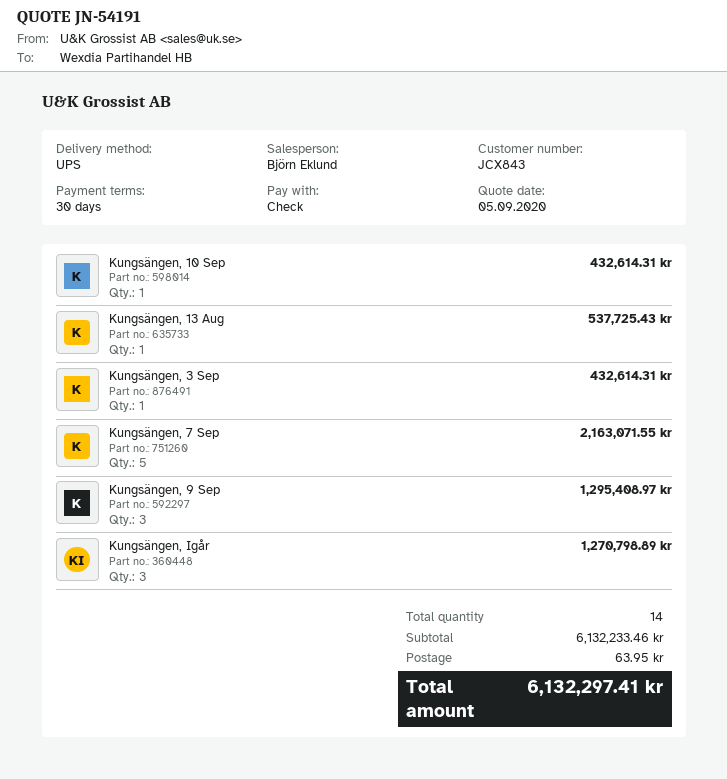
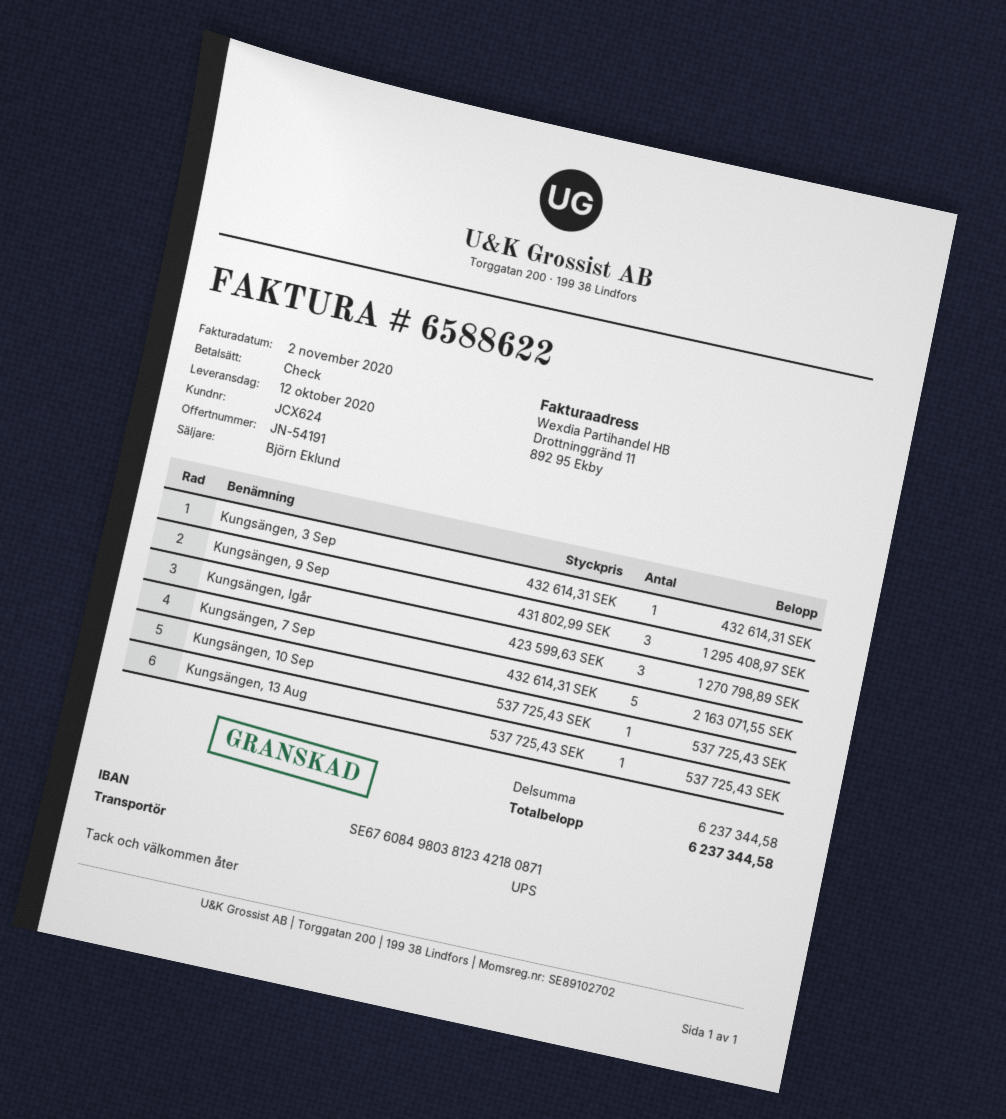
customer number: JCX843 -> JCX624
Kungsängen, 10 Sep: 1 for 432614.31 -> 1 for 537725.43
subtotal: 6132233.46 -> 6237344.58
shipping: 63.95 -> none
total: 6132297.41 -> 6237344.58

